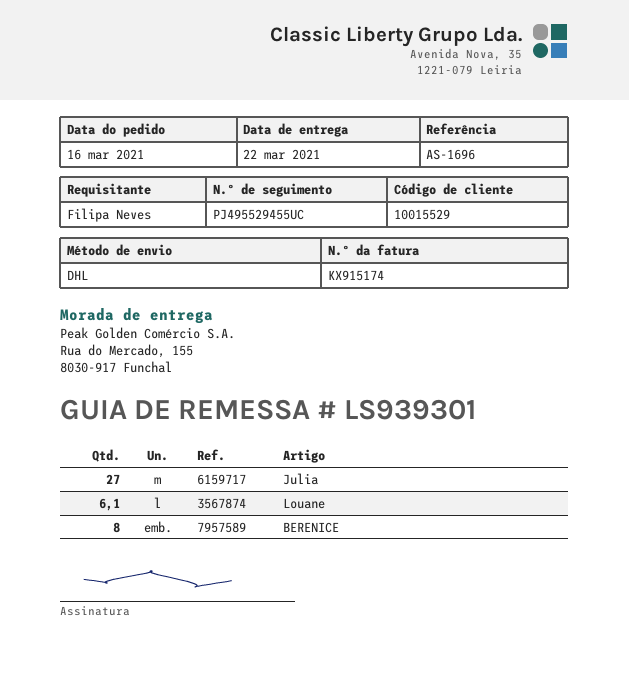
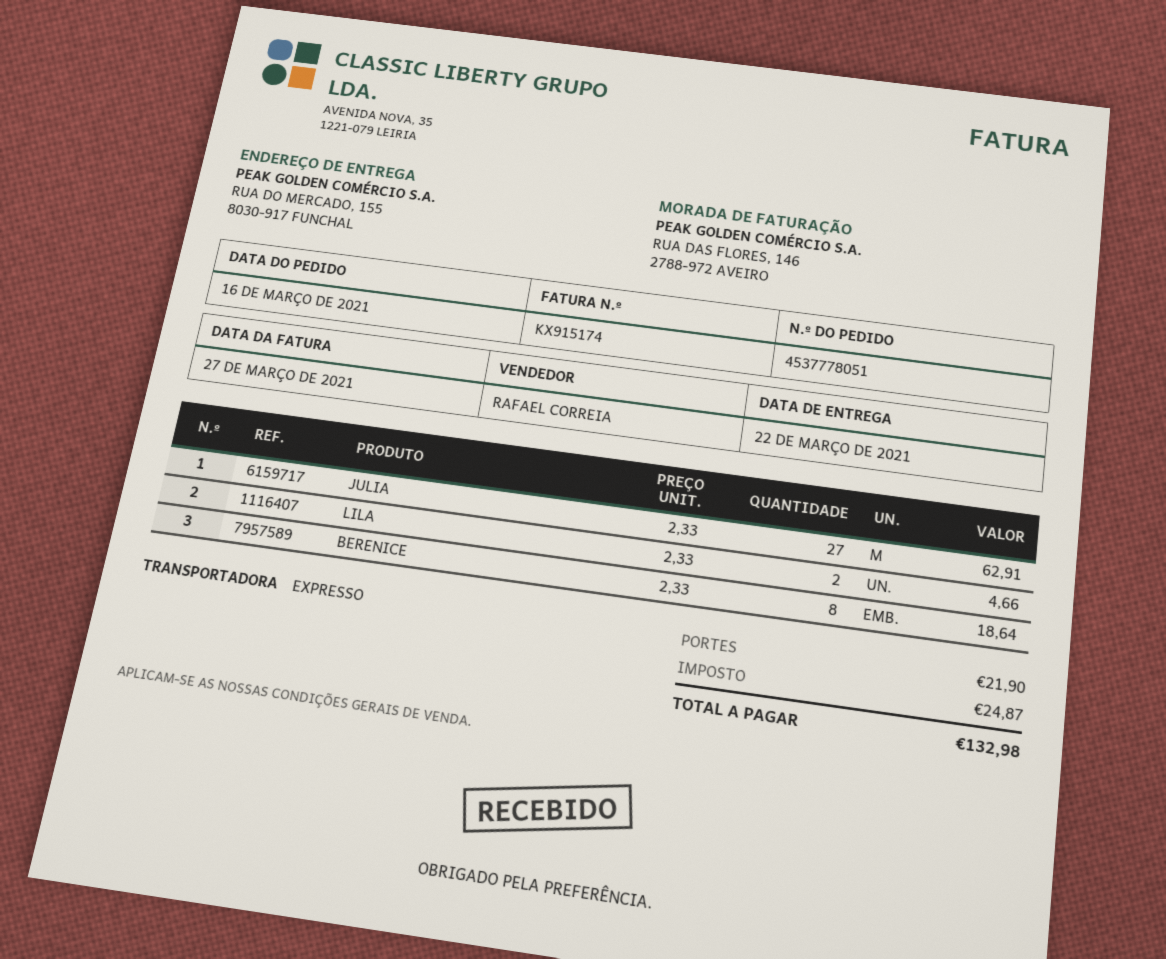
shipping method: DHL -> express
Louane: 6.1 -> none
LILA: none -> 2

